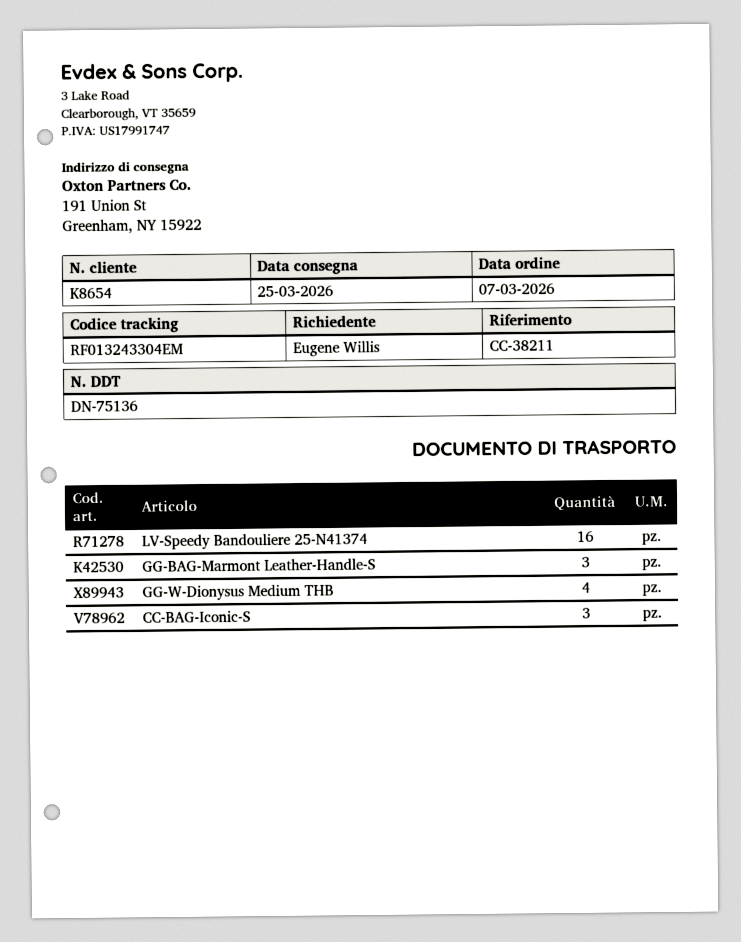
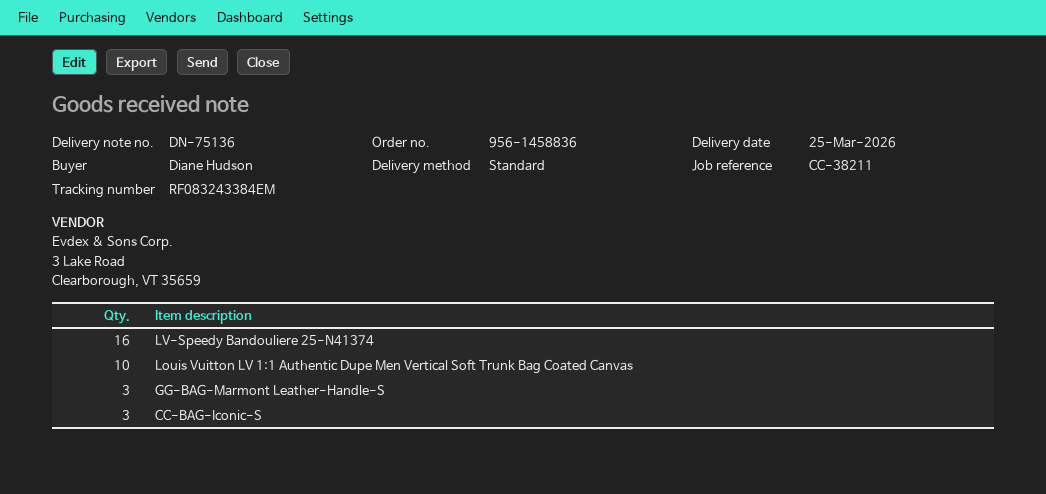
ordered by: Eugene Willis -> Diane Hudson
tracking number: RF013243304EM -> RF083243384EM
GG-W-Dionysus Medium THB: 4 -> none
Louis Vuitton LV 1:1 Authentic Dupe Men Vertical Soft Trunk Bag Coated Canvas: none -> 10

